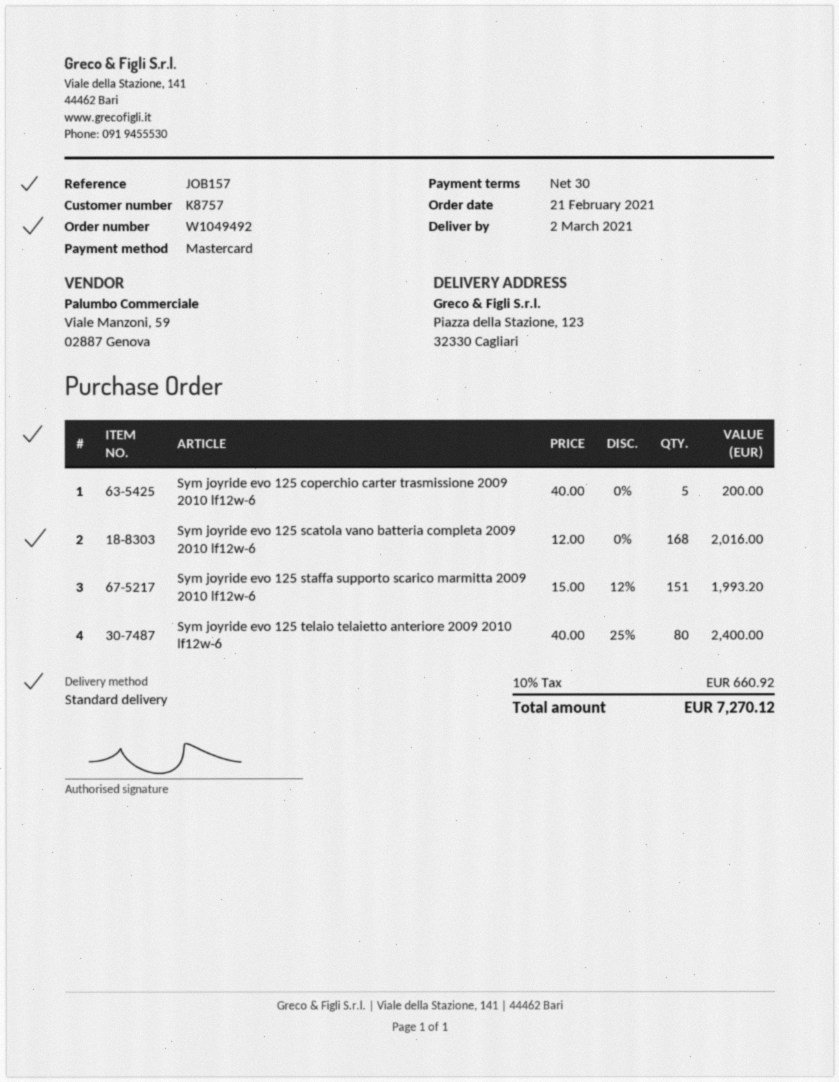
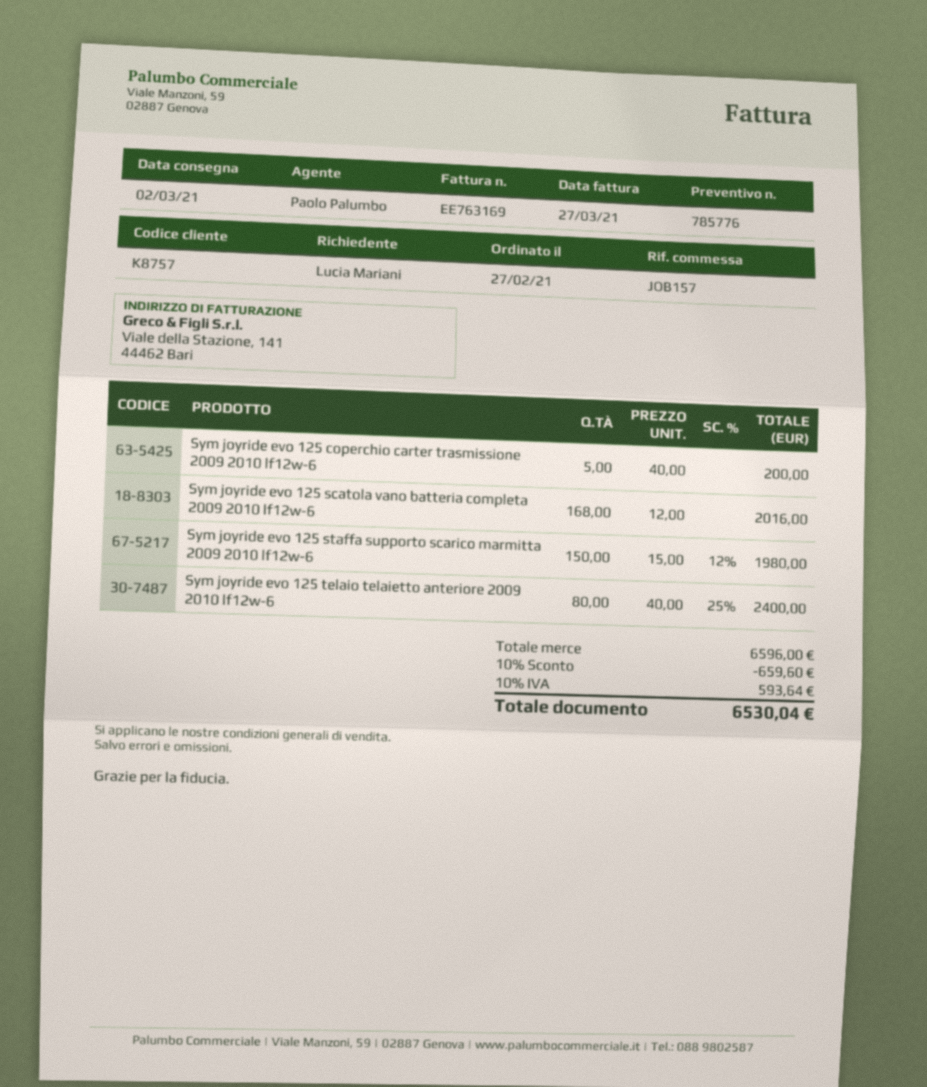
order date: 2021-02-21 -> 2021-02-27
Sym joyride evo 125 staffa supporto scarico marmitta 2009 2010 lf12w-6: 151 x 15.00 - 12% = 1993.20 -> 150 x 15.00 - 12% = 1980.00
discount: none -> 10% = 659.60
tax: 10% = 660.92 -> 10% = 593.64
total: 7270.12 -> 6530.04

